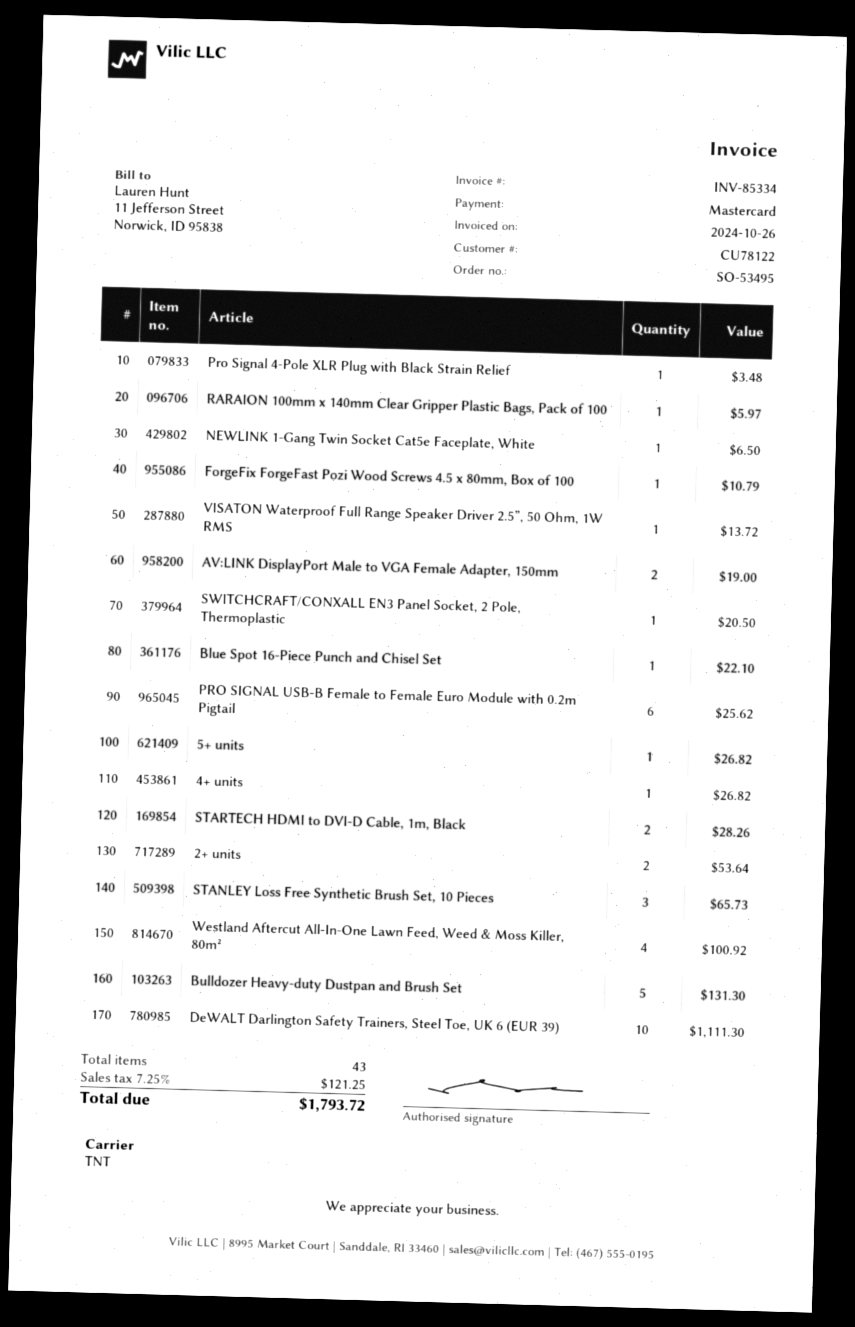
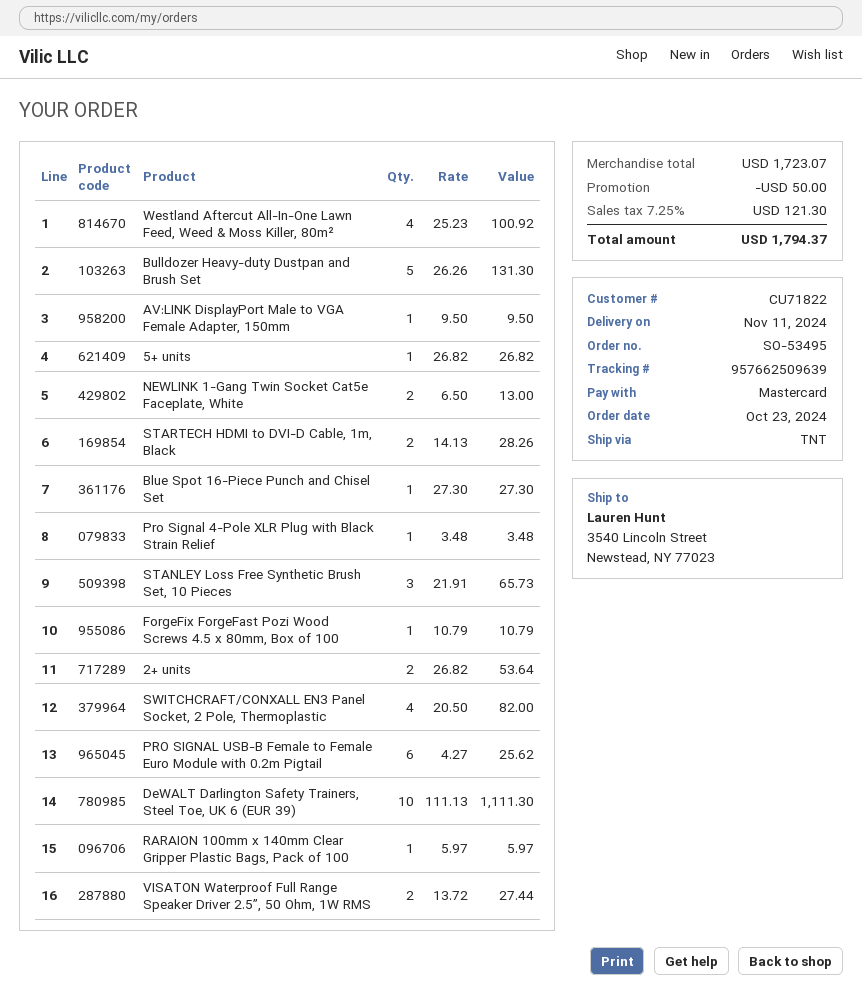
customer number: CU78122 -> CU71822
NEWLINK 1-Gang Twin Socket Cat5e Faceplate, White: 1 for 6.50 -> 2 for 13.00
VISATON Waterproof Full Range Speaker Driver 2.5”, 50 Ohm, 1W RMS: 1 for 13.72 -> 2 for 27.44
AV:LINK DisplayPort Male to VGA Female Adapter, 150mm: 2 for 19.00 -> 1 for 9.50
SWITCHCRAFT/CONXALL EN3 Panel Socket, 2 Pole, Thermoplastic: 1 for 20.50 -> 4 for 82.00
Blue Spot 16-Piece Punch and Chisel Set: 1 for 22.10 -> 1 for 27.30
4+ units: 1 for 26.82 -> none
discount: none -> 50.00
tax: 7.25% = 121.25 -> 7.25% = 121.30
total: 1793.72 -> 1794.37

